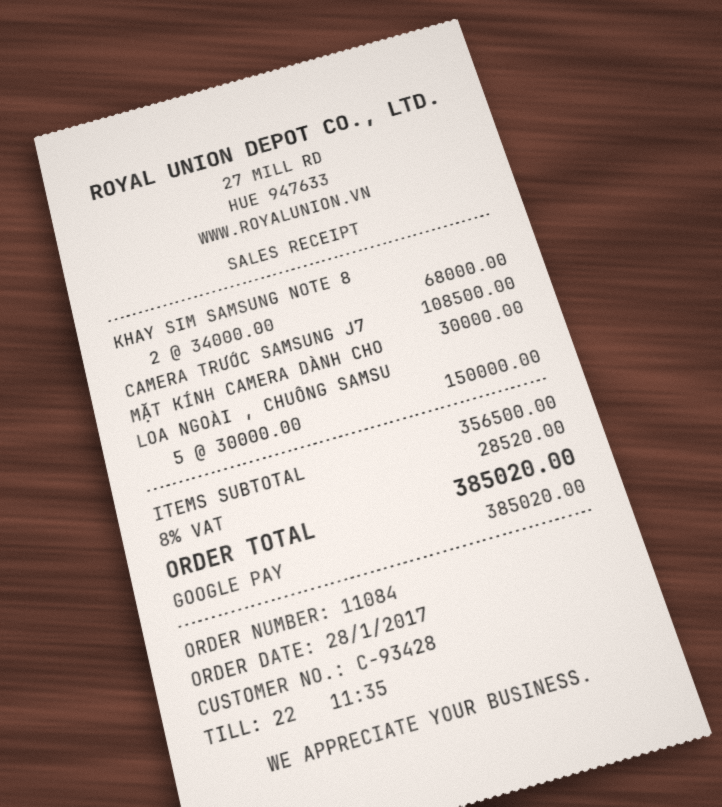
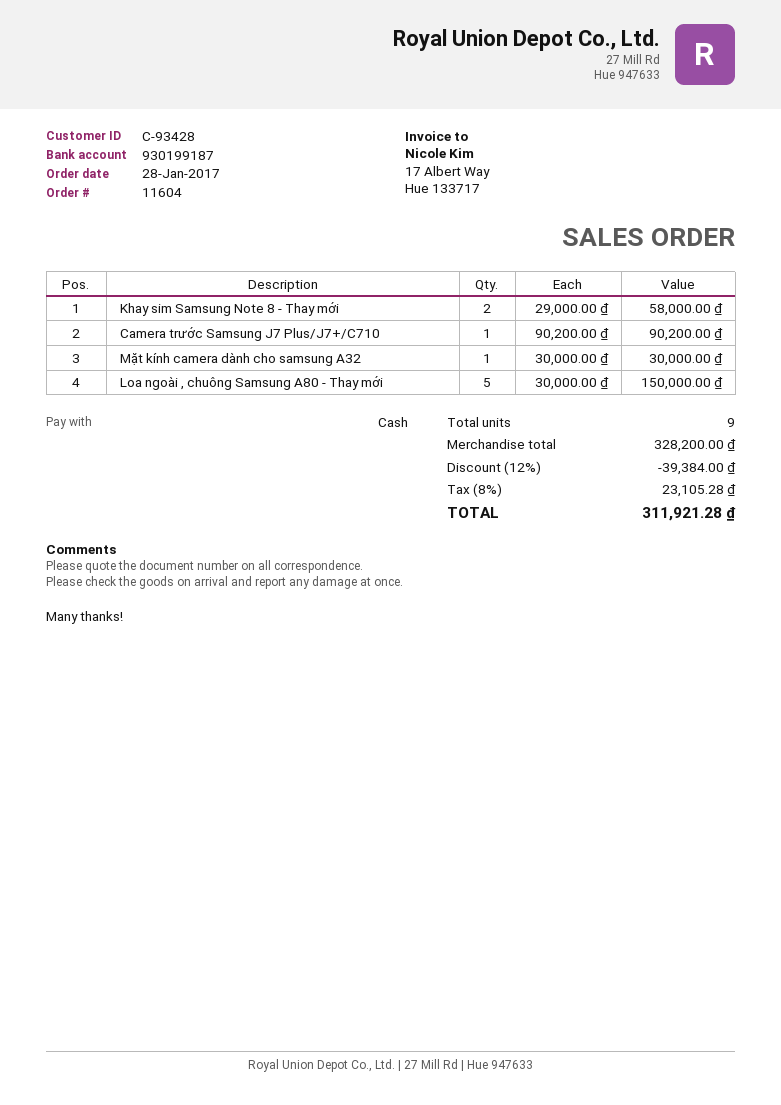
order number: 11084 -> 11604
payment method: Google Pay -> cash
KHAY SIM SAMSUNG NOTE 8: 2 x 34000.00 = 68000.00 -> 2 x 29000.00 = 58000.00
CAMERA TRƯỚC SAMSUNG J7: 1 x 108500.00 = 108500.00 -> 1 x 90200.00 = 90200.00
subtotal: 356500.00 -> 328200.00
discount: none -> 12% = 39384.00
tax: 8% = 28520.00 -> 8% = 23105.28
total: 385020.00 -> 311921.28

